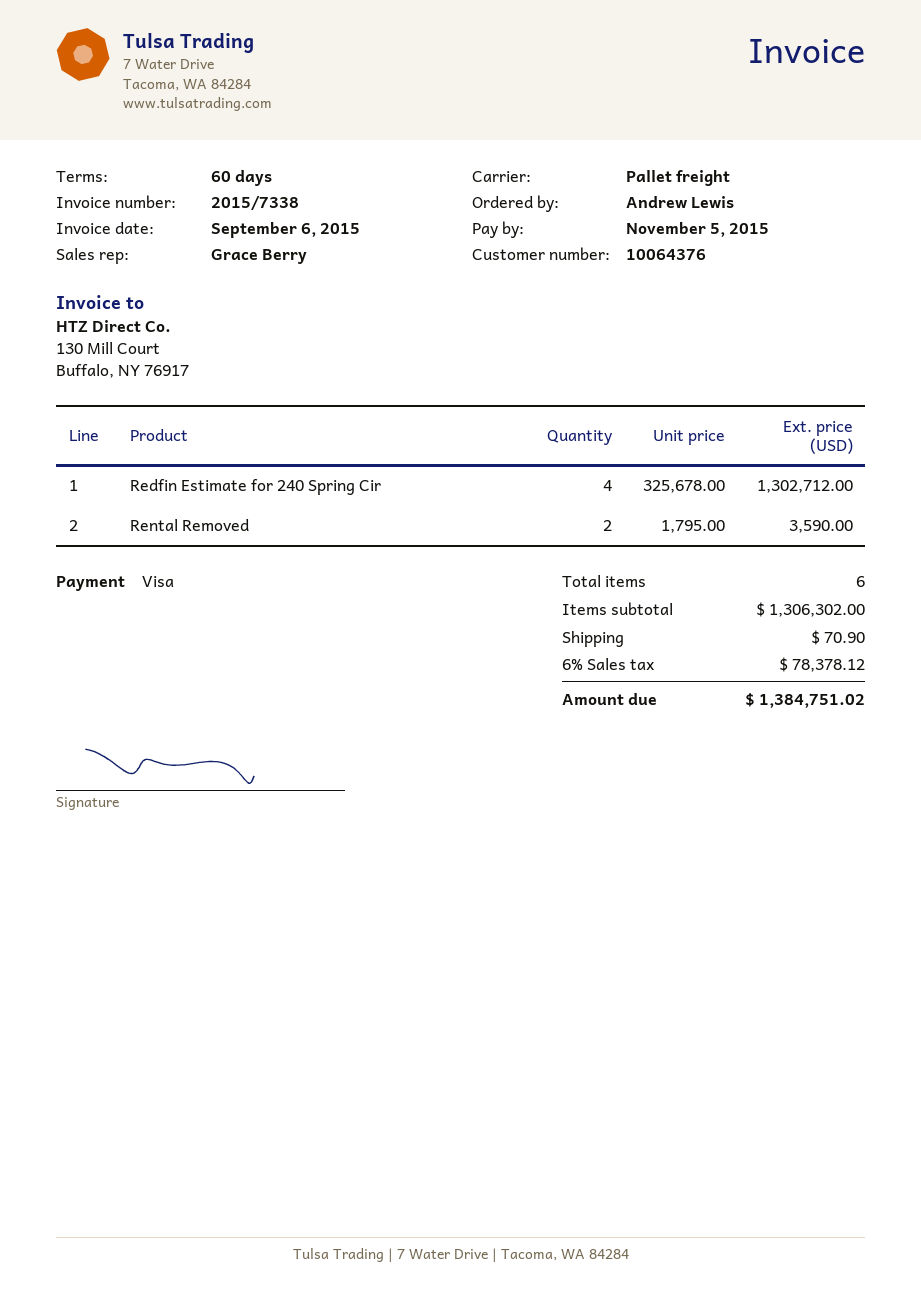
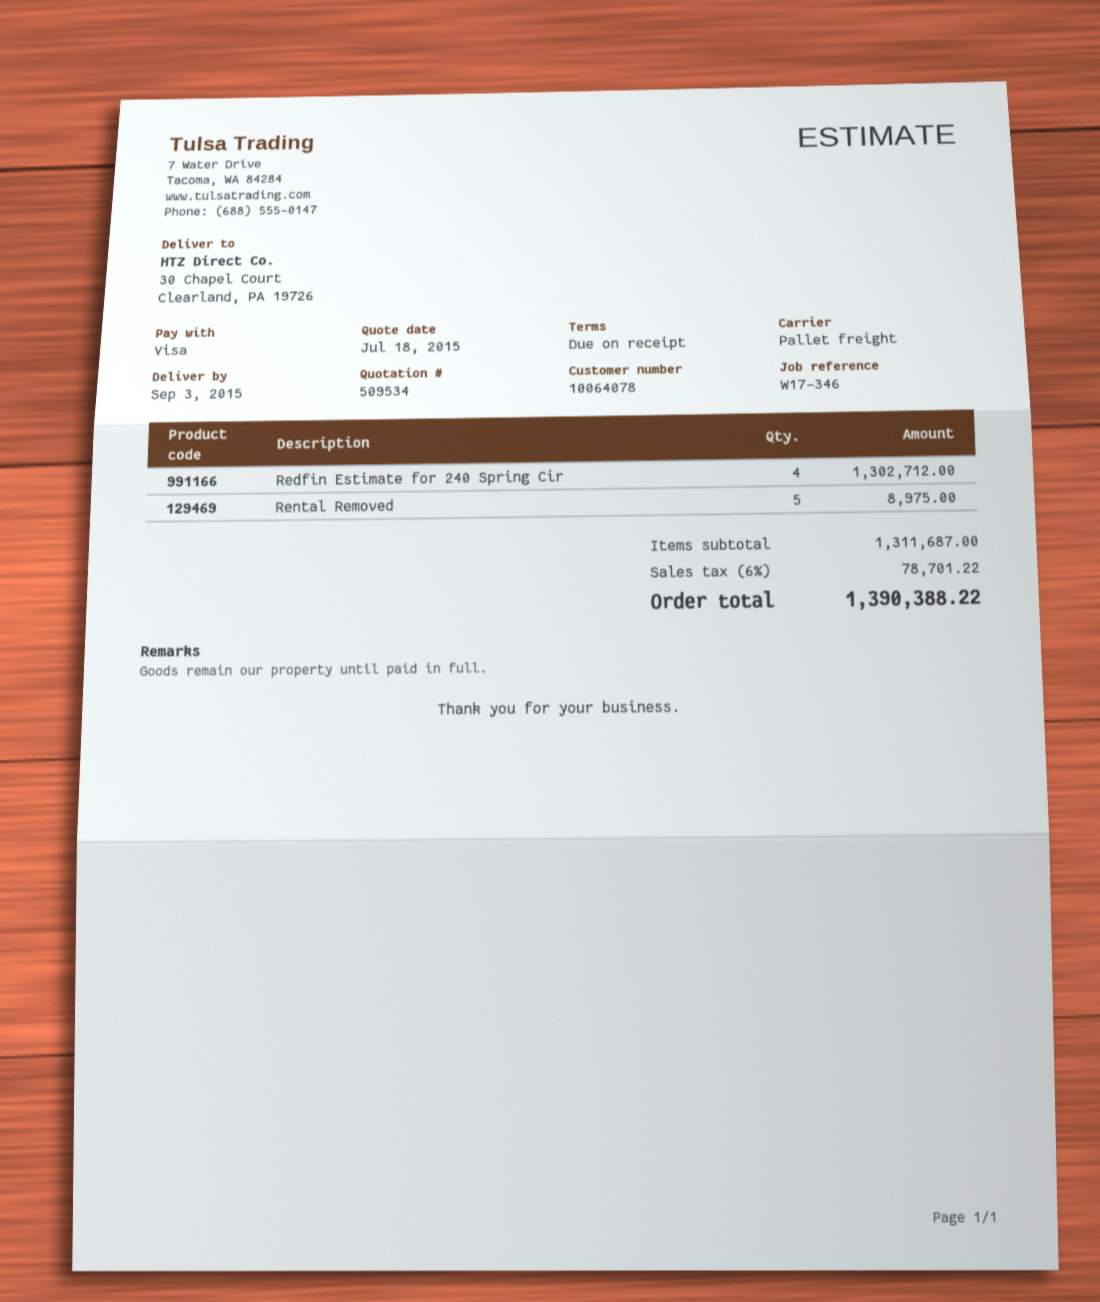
payment terms: 60 days -> on receipt
customer number: 10064376 -> 10064078
Rental Removed: 2 for 3590.00 -> 5 for 8975.00
subtotal: 1306302.00 -> 1311687.00
shipping: 70.90 -> none
tax: 6% = 78378.12 -> 6% = 78701.22
total: 1384751.02 -> 1390388.22

